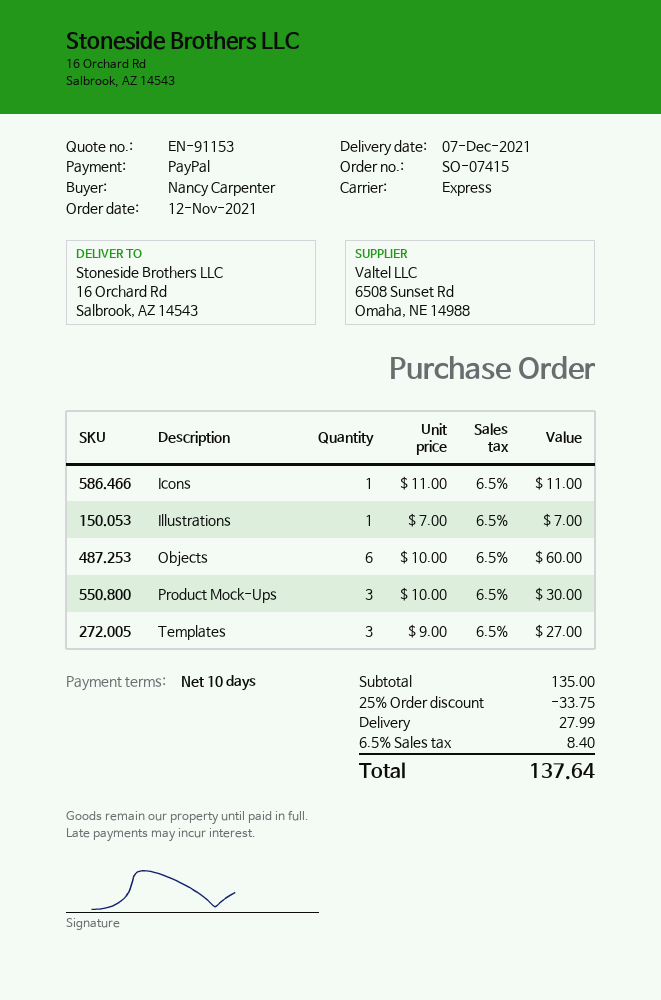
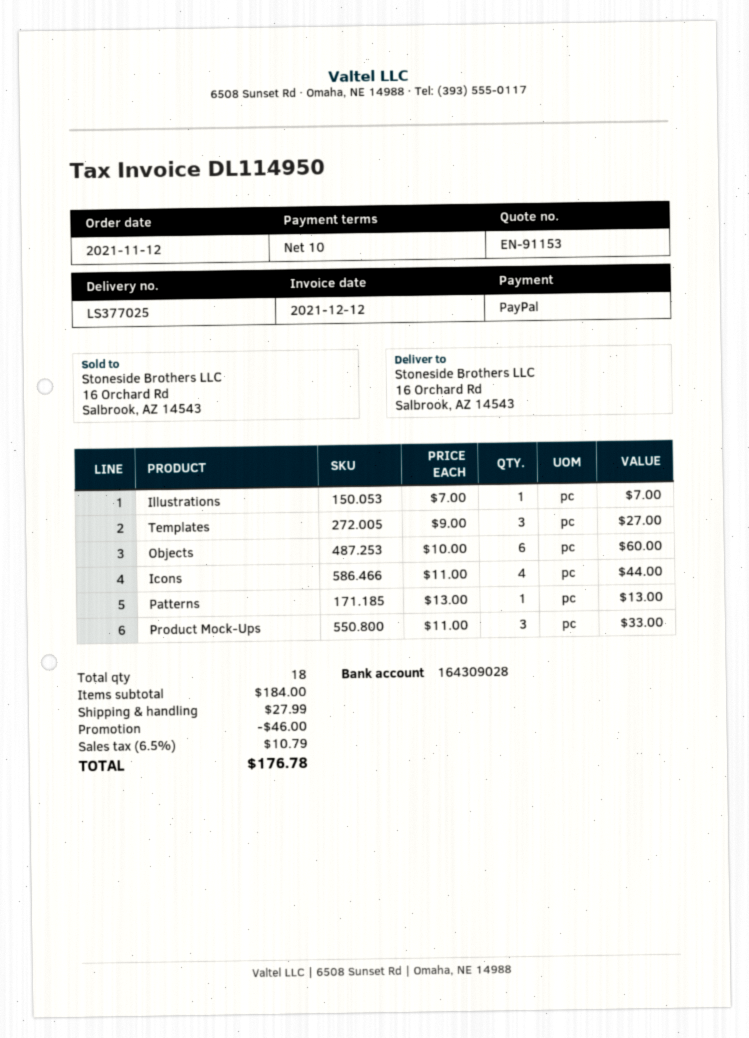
Icons: 1 x 11.00 = 11.00 -> 4 x 11.00 = 44.00
Product Mock-Ups: 3 x 10.00 = 30.00 -> 3 x 11.00 = 33.00
Patterns: none -> 1 x 13.00 = 13.00
subtotal: 135.00 -> 184.00
discount: 33.75 -> 46.00
tax: 6.5% = 8.40 -> 6.5% = 10.79
total: 137.64 -> 176.78

